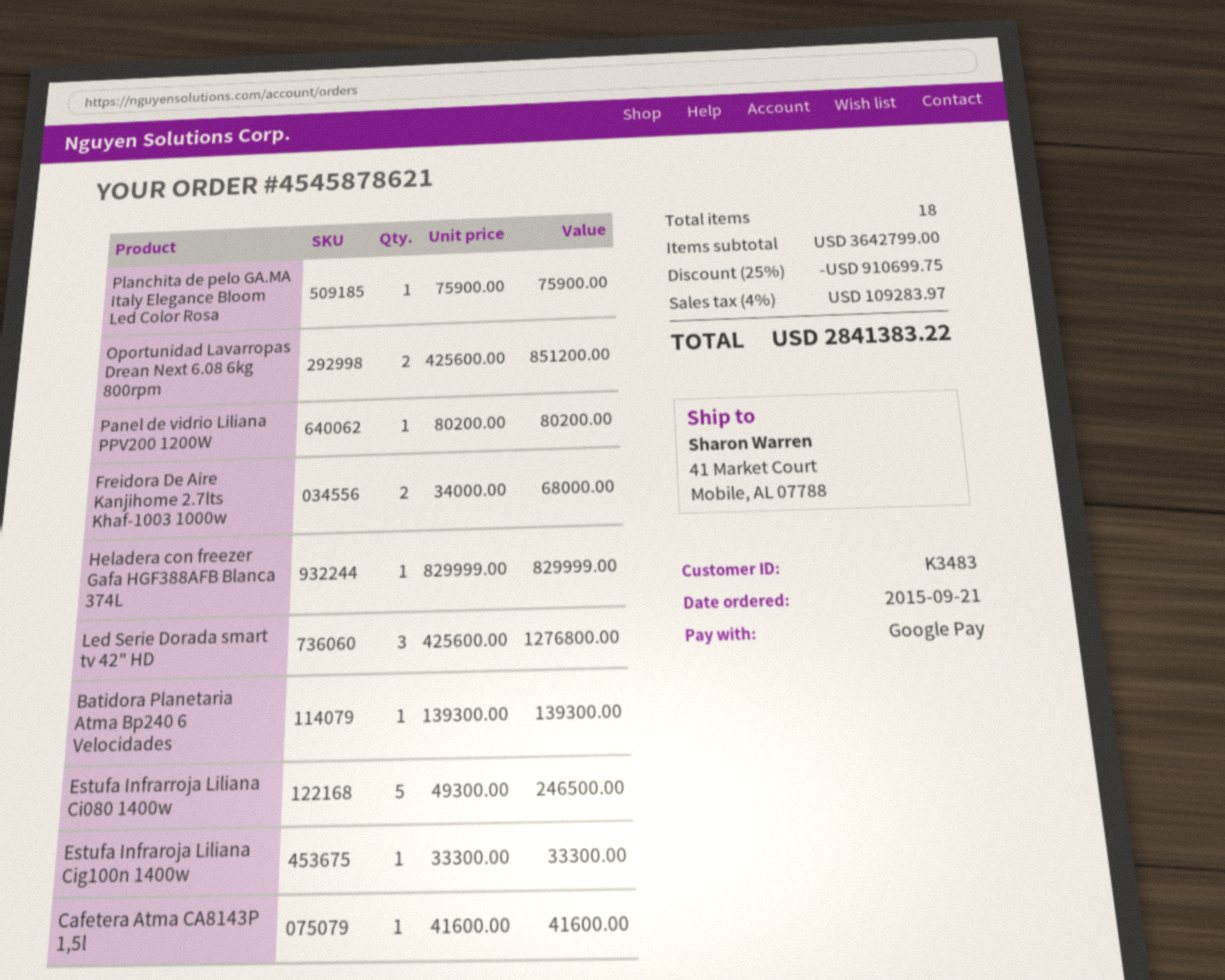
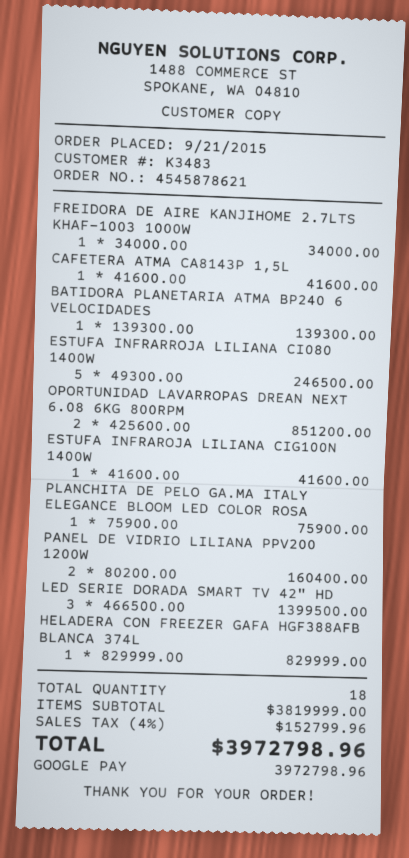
Panel de vidrio Liliana PPV200 1200W: 1 x 80200.00 = 80200.00 -> 2 x 80200.00 = 160400.00
Freidora De Aire Kanjihome 2.7lts Khaf-1003 1000w: 2 x 34000.00 = 68000.00 -> 1 x 34000.00 = 34000.00
Led Serie Dorada smart tv 42" HD: 3 x 425600.00 = 1276800.00 -> 3 x 466500.00 = 1399500.00
Estufa Infraroja Liliana Cig100n 1400w: 1 x 33300.00 = 33300.00 -> 1 x 41600.00 = 41600.00
subtotal: 3642799.00 -> 3819999.00
discount: 25% = 910699.75 -> none
tax: 4% = 109283.97 -> 4% = 152799.96
total: 2841383.22 -> 3972798.96

